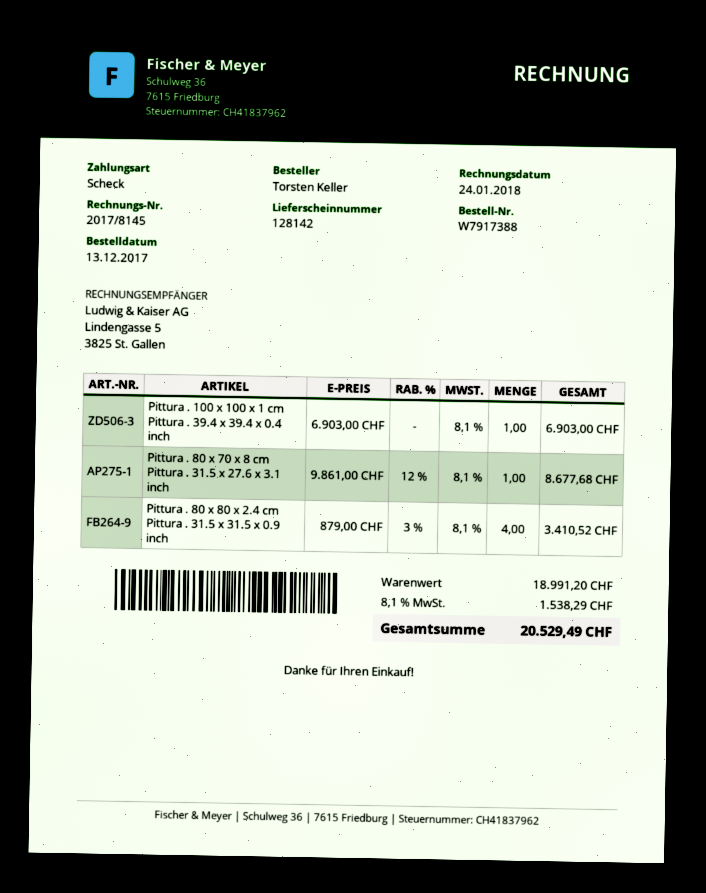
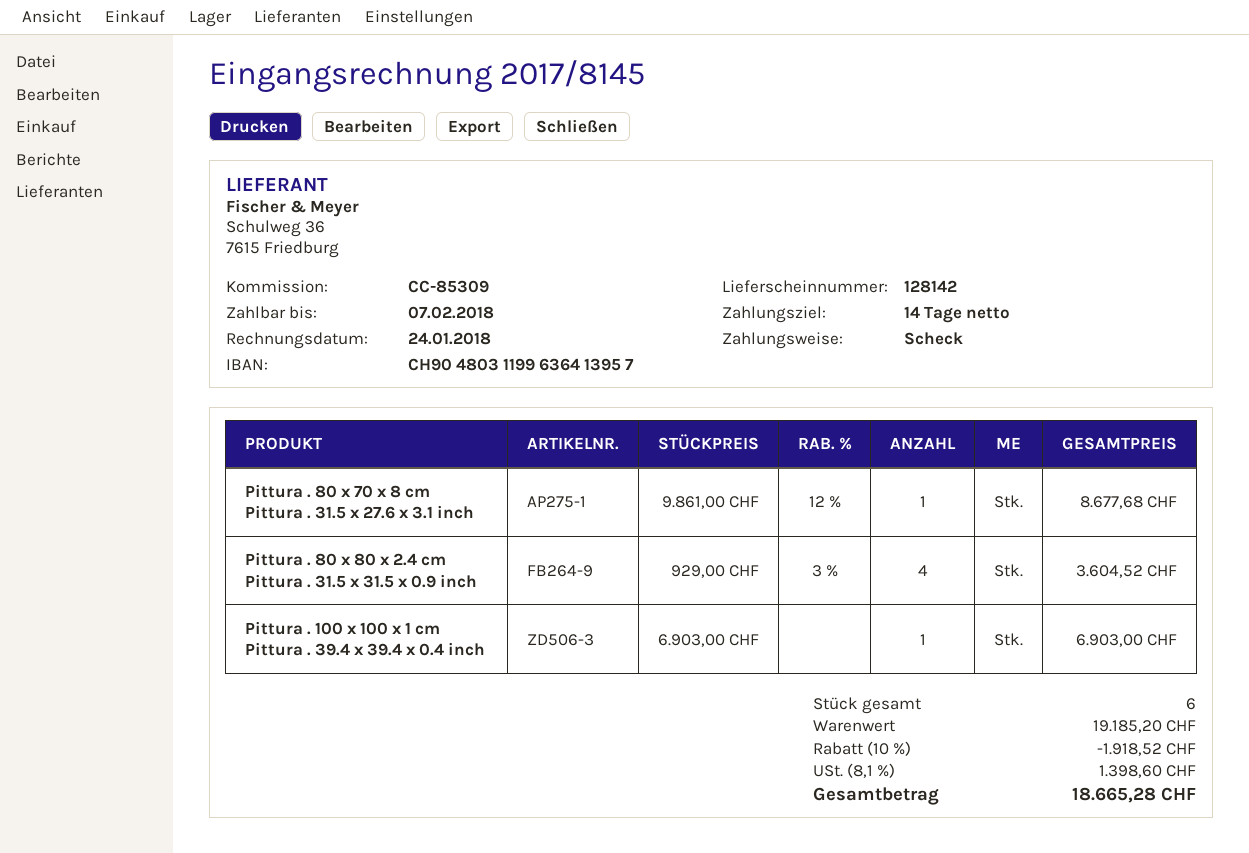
Pittura . 80 x 80 x 2.4 cm Pittura . 31.5 x 31.5 x 0.9 inch: 4 x 879.00 - 3% = 3410.52 -> 4 x 929.00 - 3% = 3604.52
subtotal: 18991.20 -> 19185.20
discount: none -> 10% = 1918.52
tax: 8.1% = 1538.29 -> 8.1% = 1398.60
total: 20529.49 -> 18665.28

